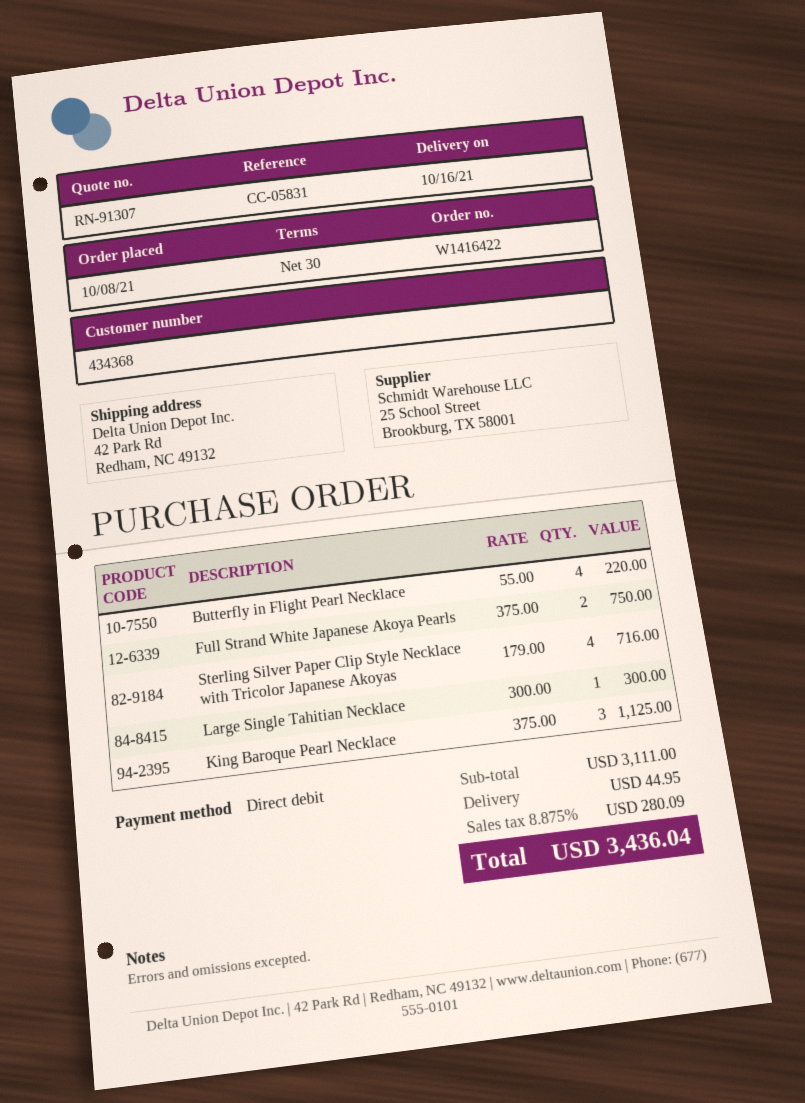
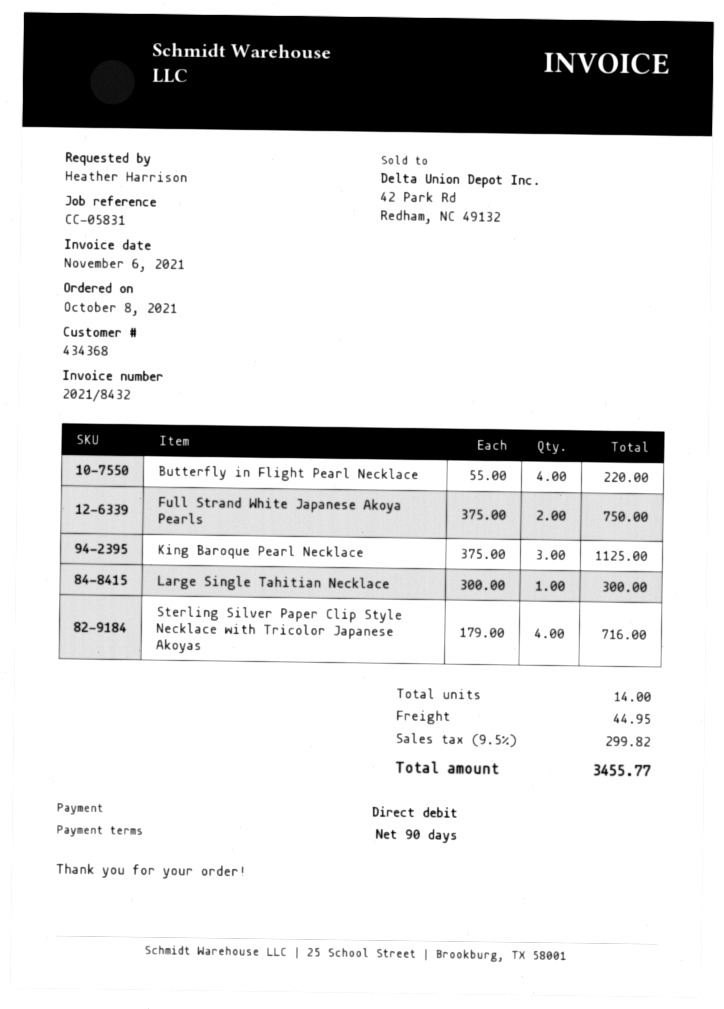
payment terms: 30 days -> 90 days
tax: 8.875% = 280.09 -> 9.5% = 299.82
total: 3436.04 -> 3455.77

